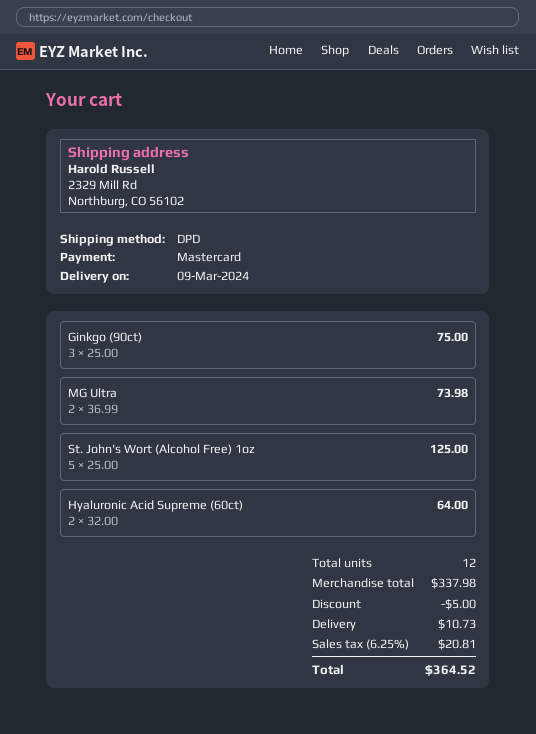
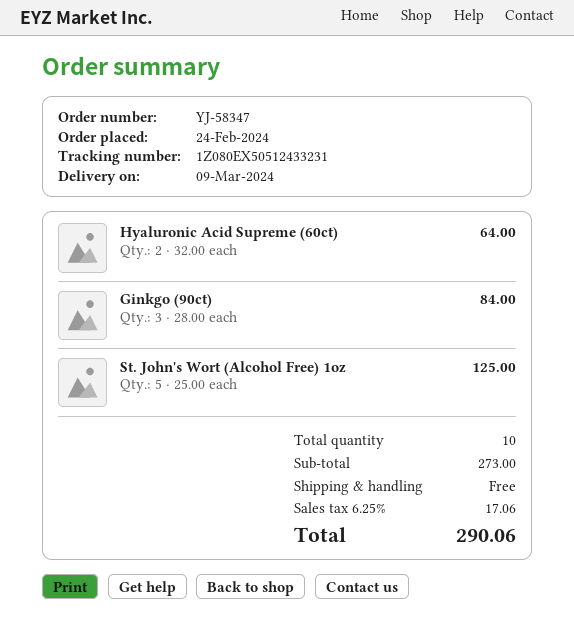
Ginkgo (90ct): 3 x 25.00 = 75.00 -> 3 x 28.00 = 84.00
MG Ultra: 2 x 36.99 = 73.98 -> none
total quantity: 12 -> 10
subtotal: 337.98 -> 273.00
discount: 5.00 -> none
shipping: 10.73 -> 0.00
tax: 6.25% = 20.81 -> 6.25% = 17.06
total: 364.52 -> 290.06

